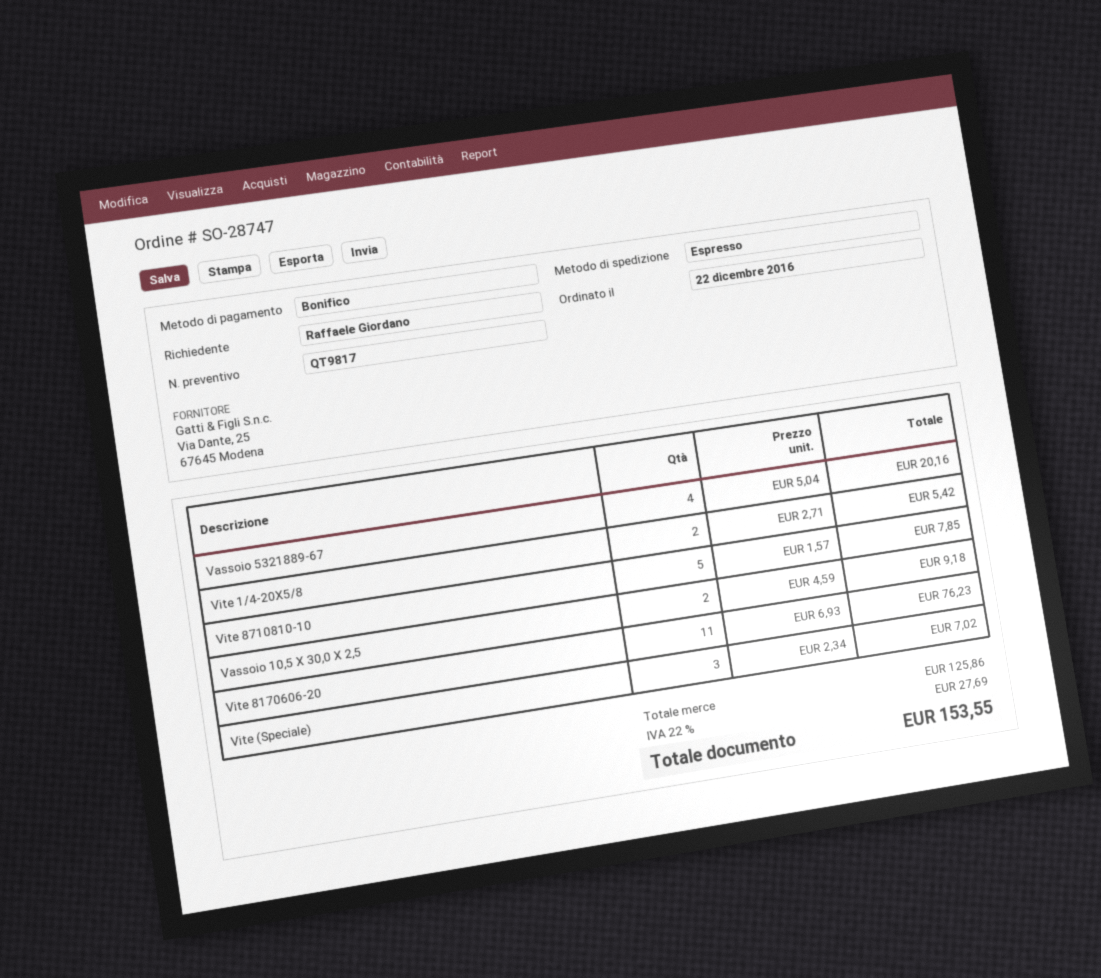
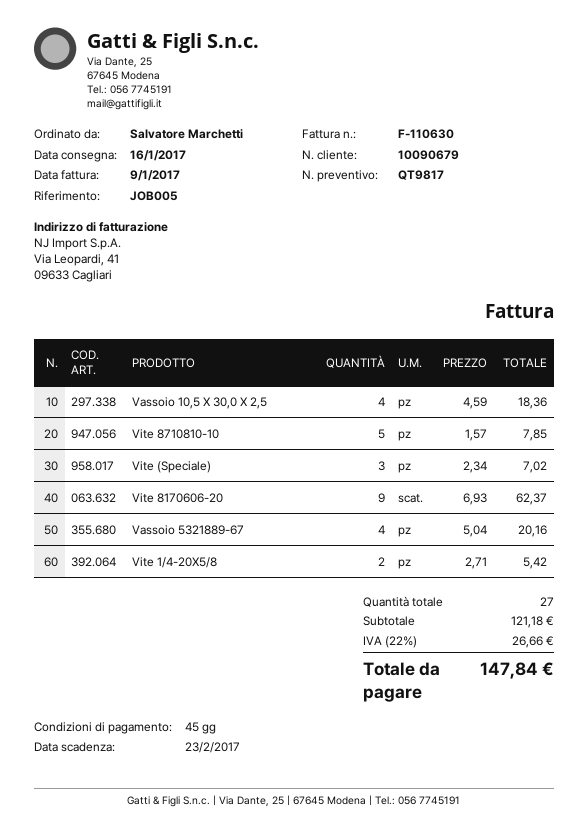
ordered by: Raffaele Giordano -> Salvatore Marchetti
Vassoio 10,5 X 30,0 X 2,5: 2 x 4.59 = 9.18 -> 4 x 4.59 = 18.36
Vite 8170606-20: 11 x 6.93 = 76.23 -> 9 x 6.93 = 62.37
subtotal: 125.86 -> 121.18
tax: 22% = 27.69 -> 22% = 26.66
total: 153.55 -> 147.84

